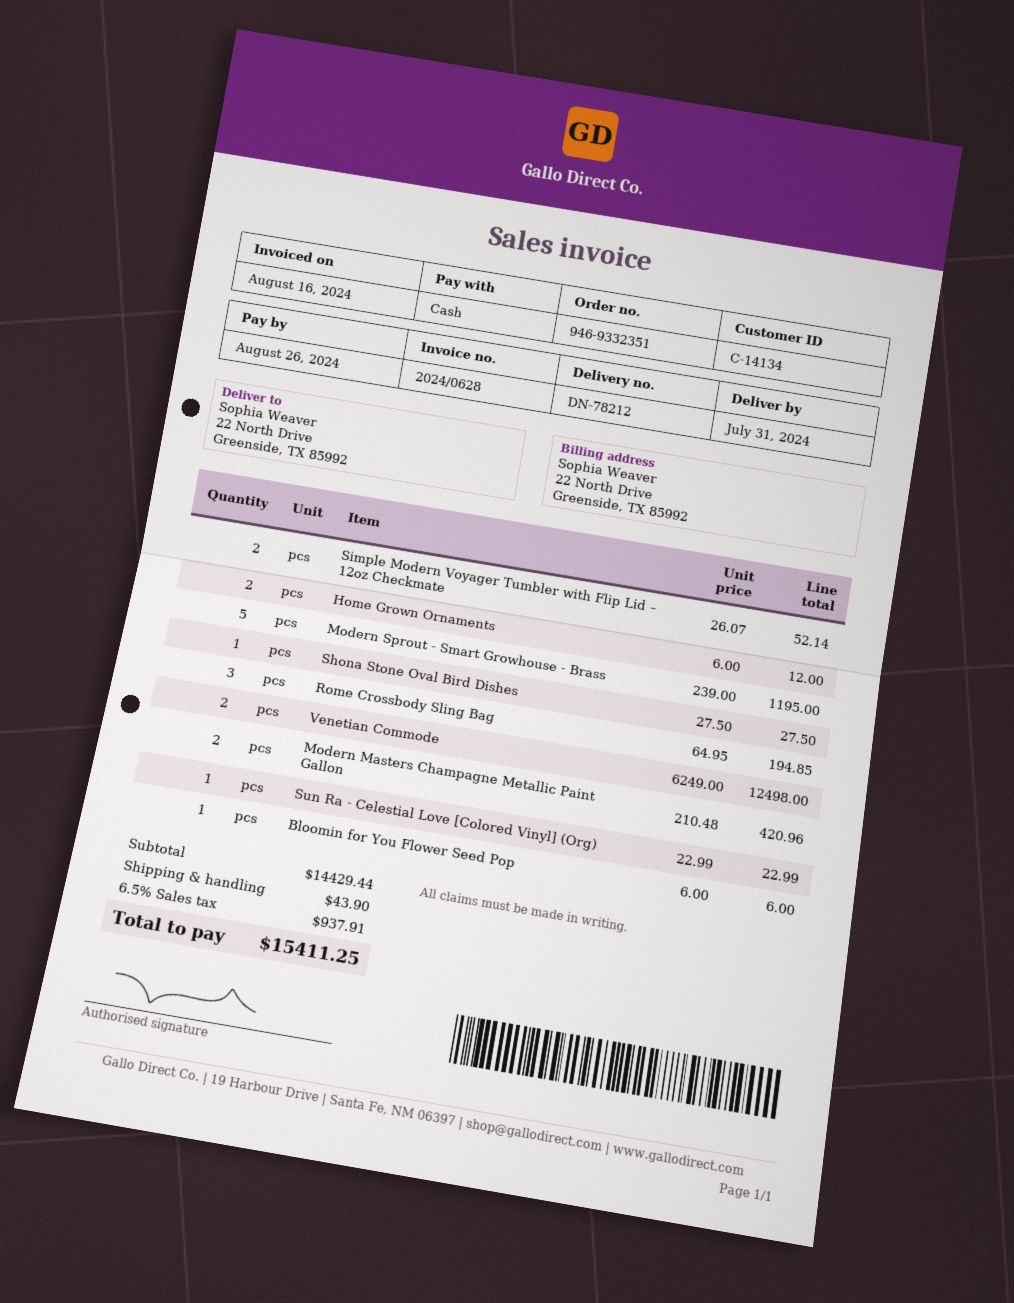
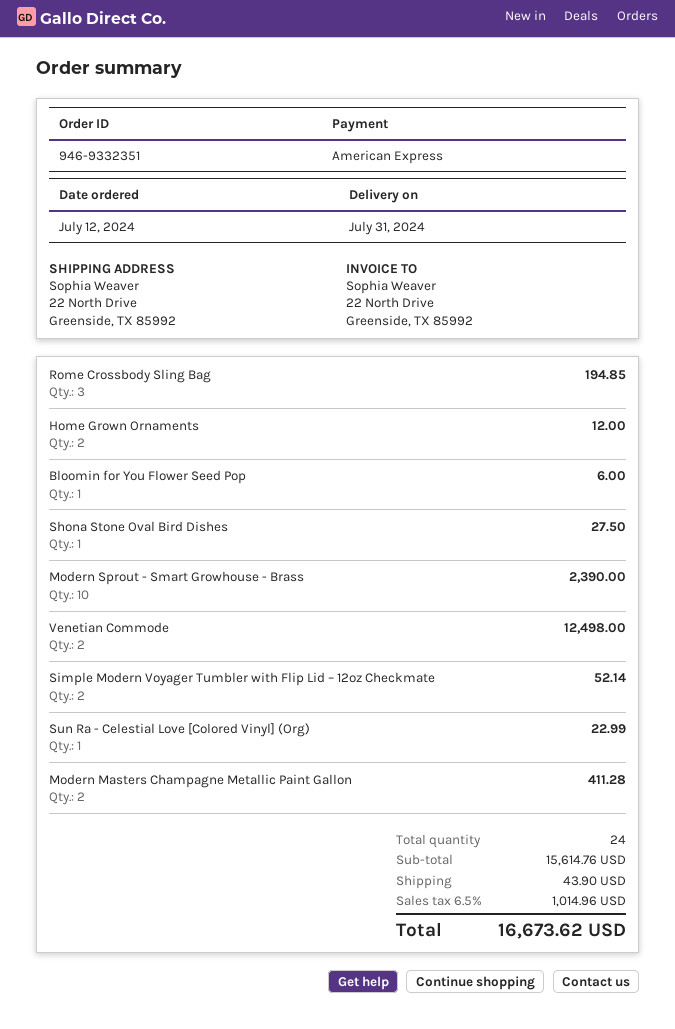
payment method: cash -> American Express
Modern Sprout - Smart Growhouse - Brass: 5 for 1195.00 -> 10 for 2390.00
Modern Masters Champagne Metallic Paint Gallon: 2 for 420.96 -> 2 for 411.28
subtotal: 14429.44 -> 15614.76
tax: 6.5% = 937.91 -> 6.5% = 1014.96
total: 15411.25 -> 16673.62

